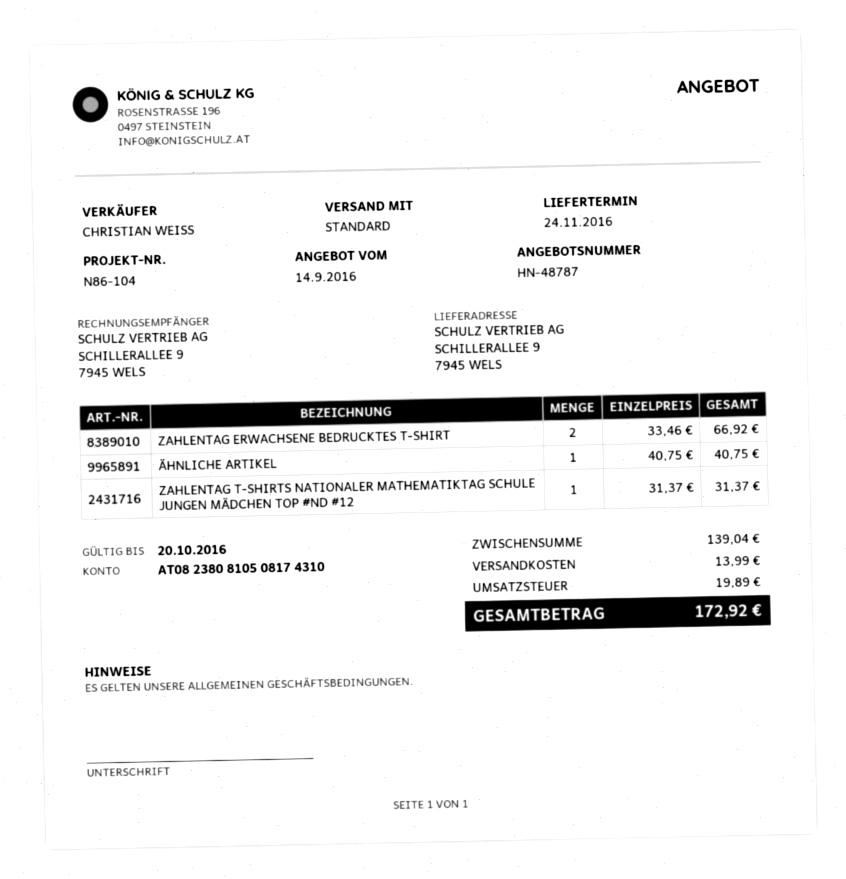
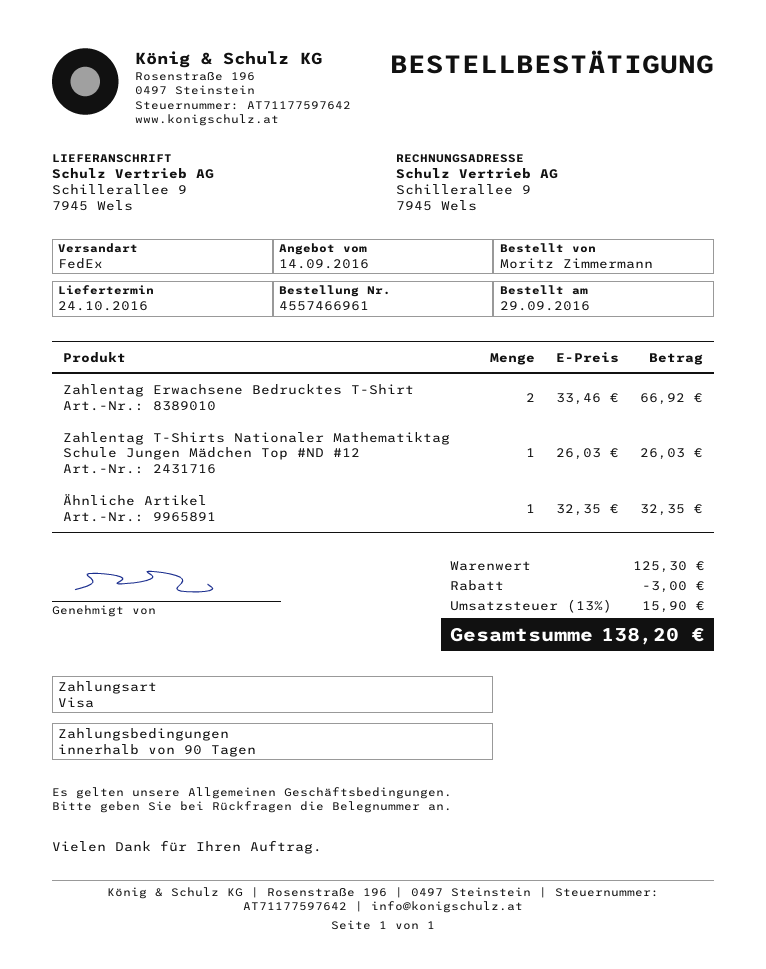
delivery date: 2016-11-24 -> 2016-10-24
shipping method: standard -> FedEx
ÄHNLICHE ARTIKEL: 1 x 40.75 = 40.75 -> 1 x 32.35 = 32.35
ZAHLENTAG T-SHIRTS NATIONALER MATHEMATIKTAG SCHULE JUNGEN MÄDCHEN TOP #ND #12: 1 x 31.37 = 31.37 -> 1 x 26.03 = 26.03
subtotal: 139.04 -> 125.30
discount: none -> 3.00
shipping: 13.99 -> none
tax: 19.89 -> 15.90
total: 172.92 -> 138.20

